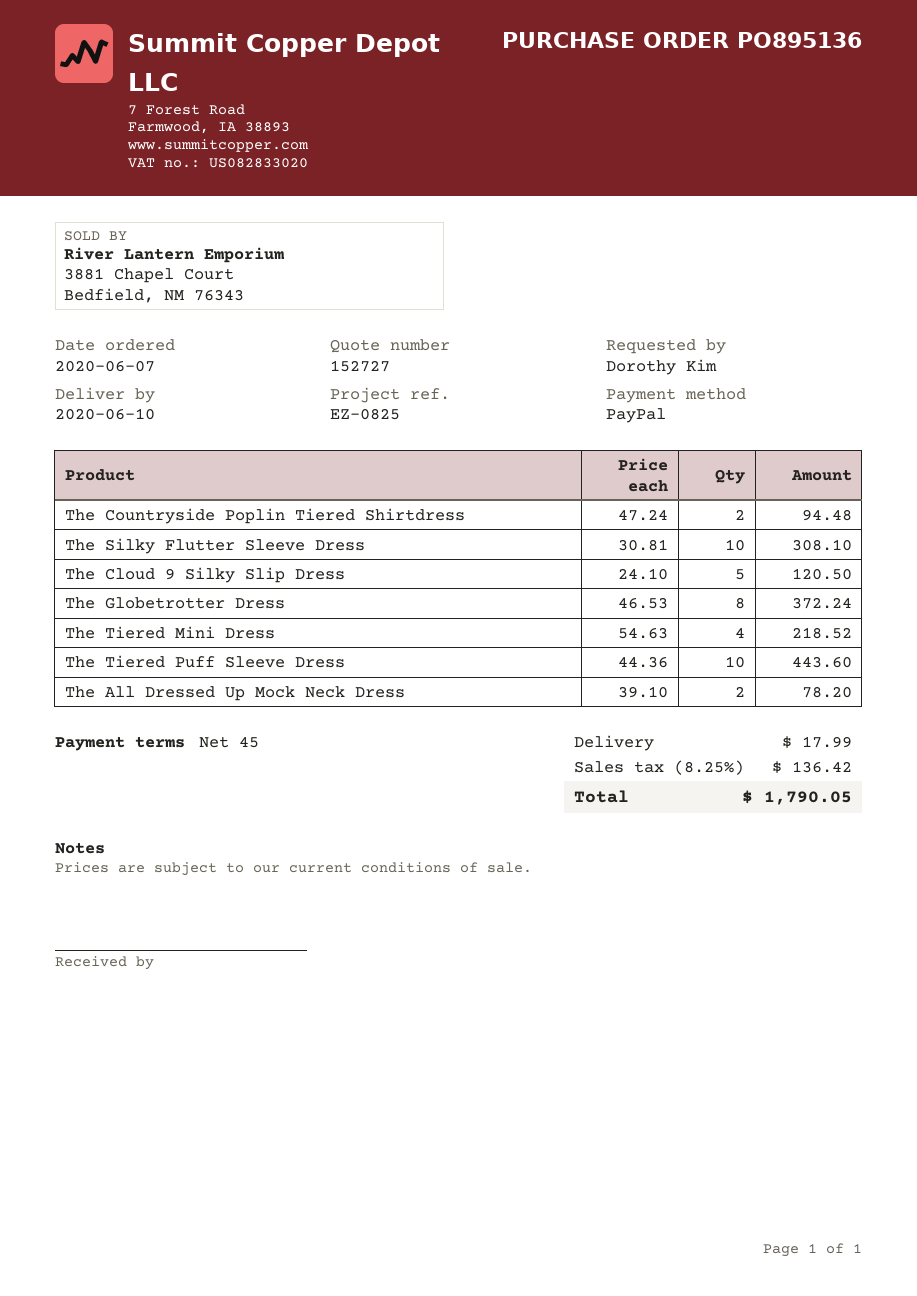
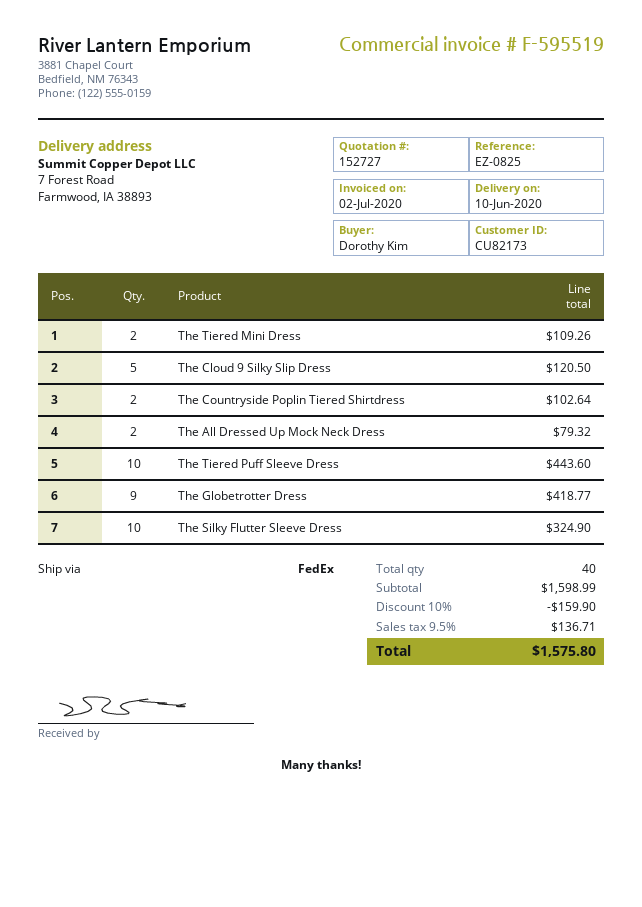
The Countryside Poplin Tiered Shirtdress: 2 for 94.48 -> 2 for 102.64
The Silky Flutter Sleeve Dress: 10 for 308.10 -> 10 for 324.90
The Globetrotter Dress: 8 for 372.24 -> 9 for 418.77
The Tiered Mini Dress: 4 for 218.52 -> 2 for 109.26
The All Dressed Up Mock Neck Dress: 2 for 78.20 -> 2 for 79.32
discount: none -> 10% = 159.90
shipping: 17.99 -> none
tax: 8.25% = 136.42 -> 9.5% = 136.71
total: 1790.05 -> 1575.80

